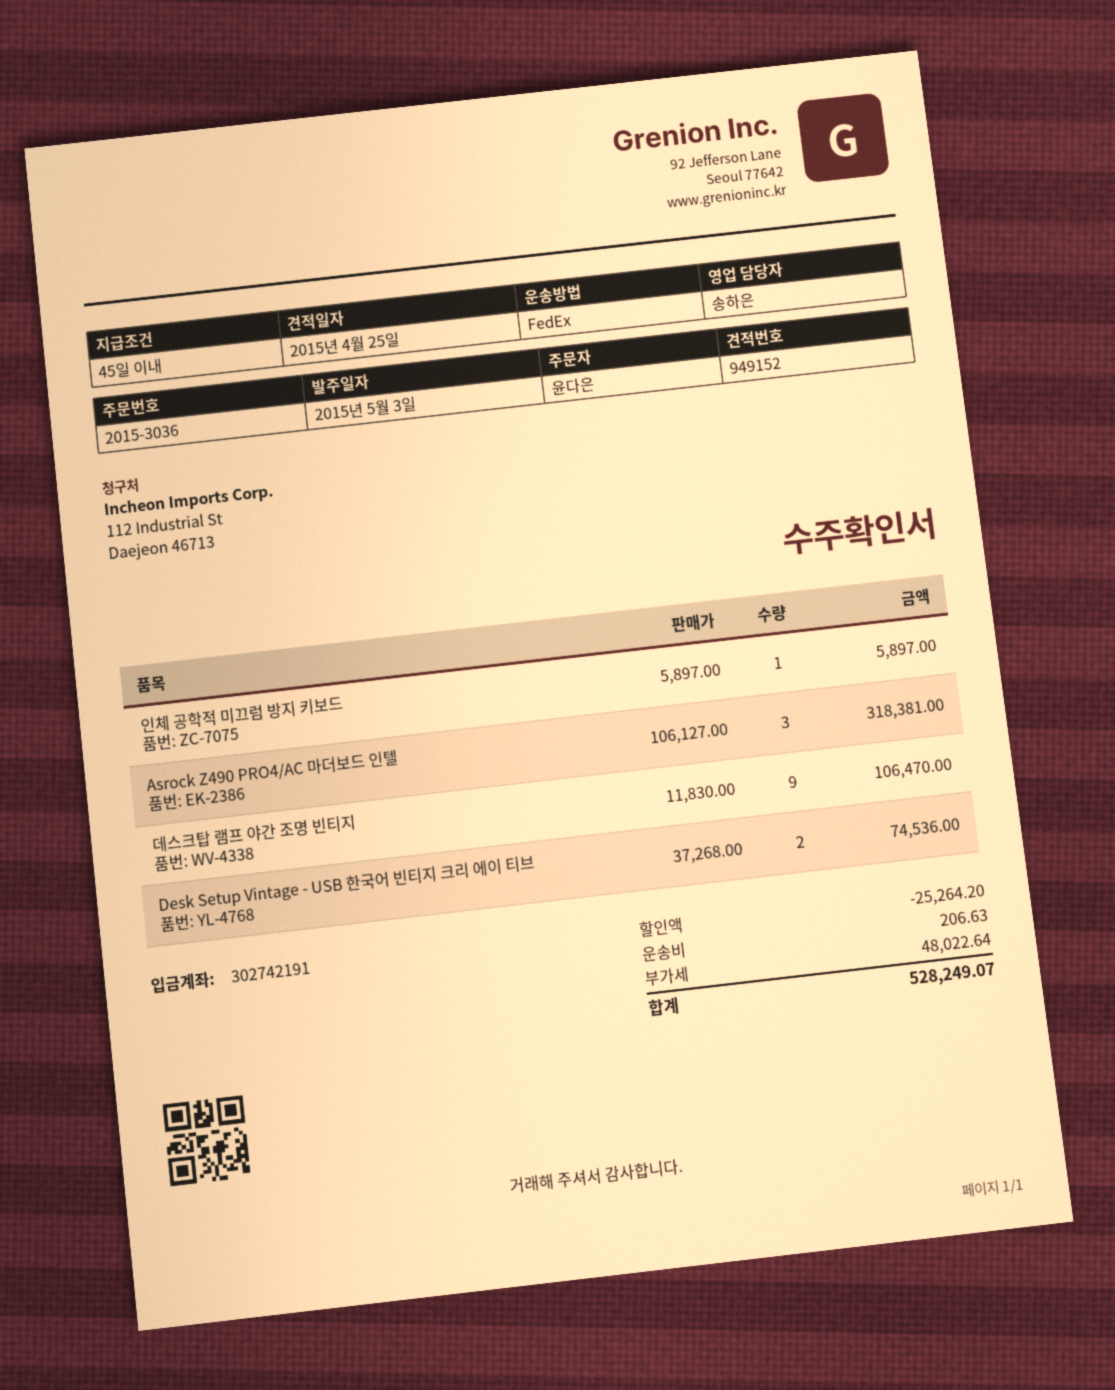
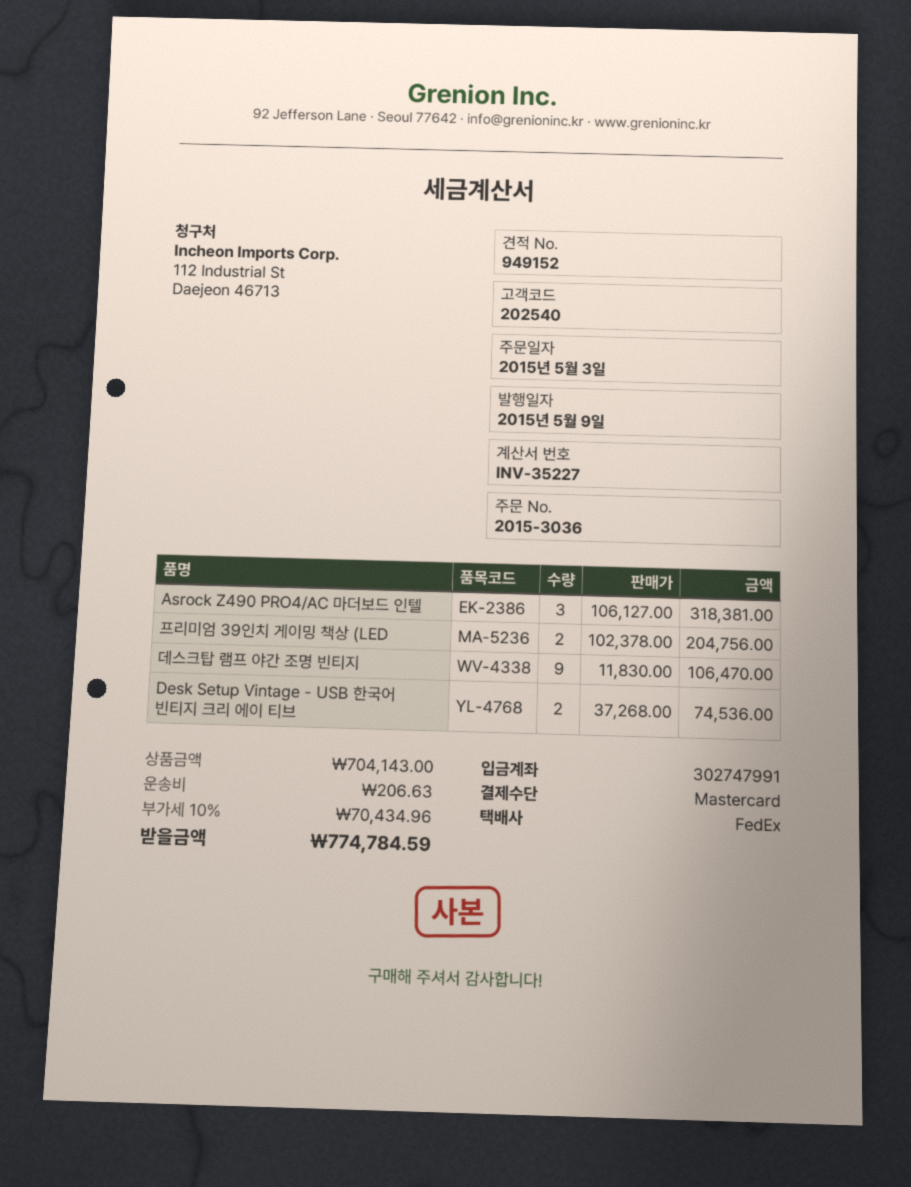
bank account: 302742191 -> 302747991
인체 공학적 미끄럼 방지 키보드: 1 x 5897.00 = 5897.00 -> none
프리미엄 39인치 게이밍 책상 (LED: none -> 2 x 102378.00 = 204756.00
discount: 25264.20 -> none
tax: 48022.64 -> 70434.96
total: 528249.07 -> 774784.59

